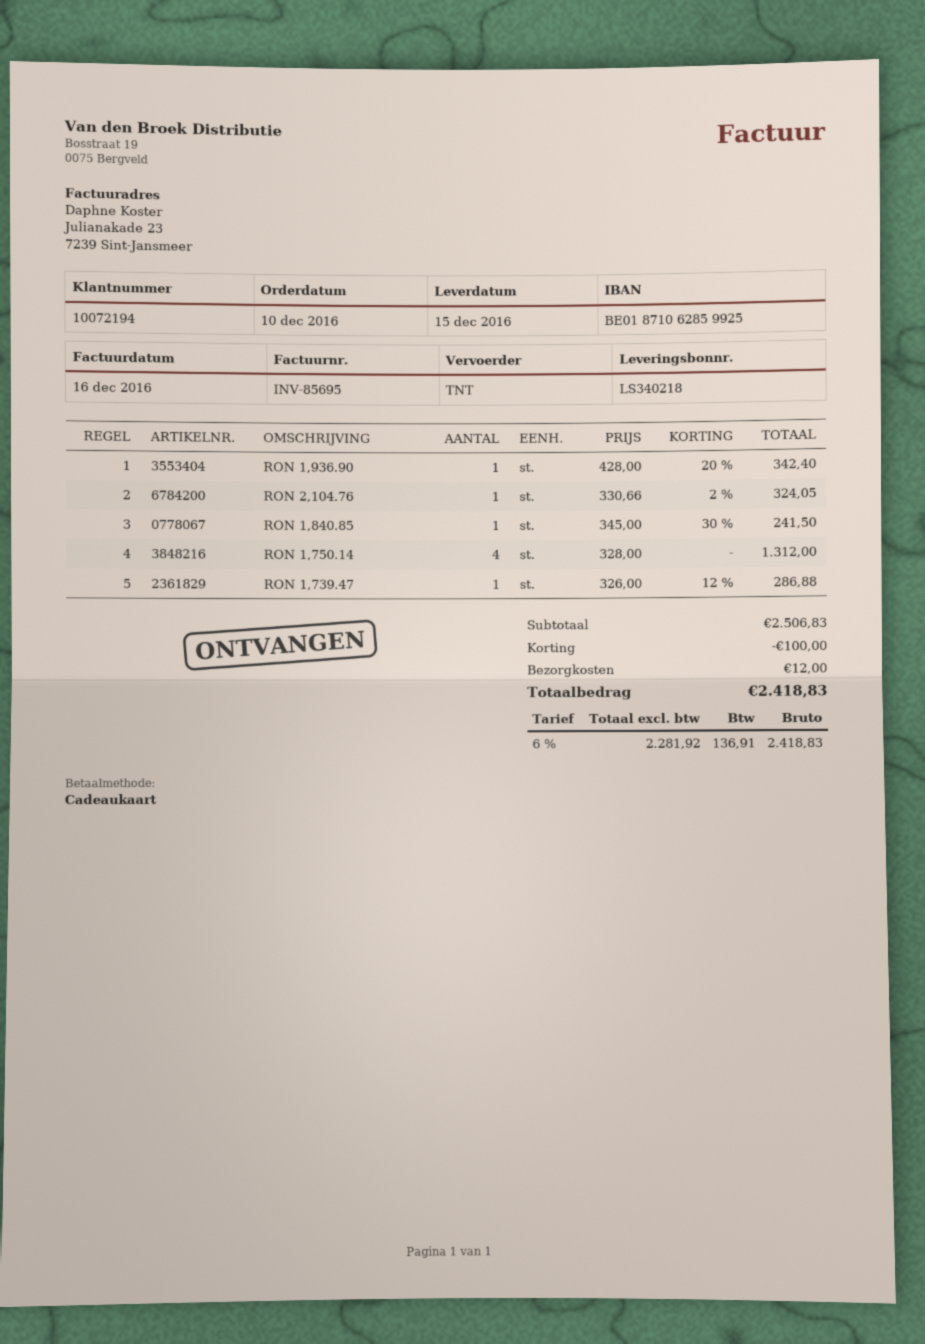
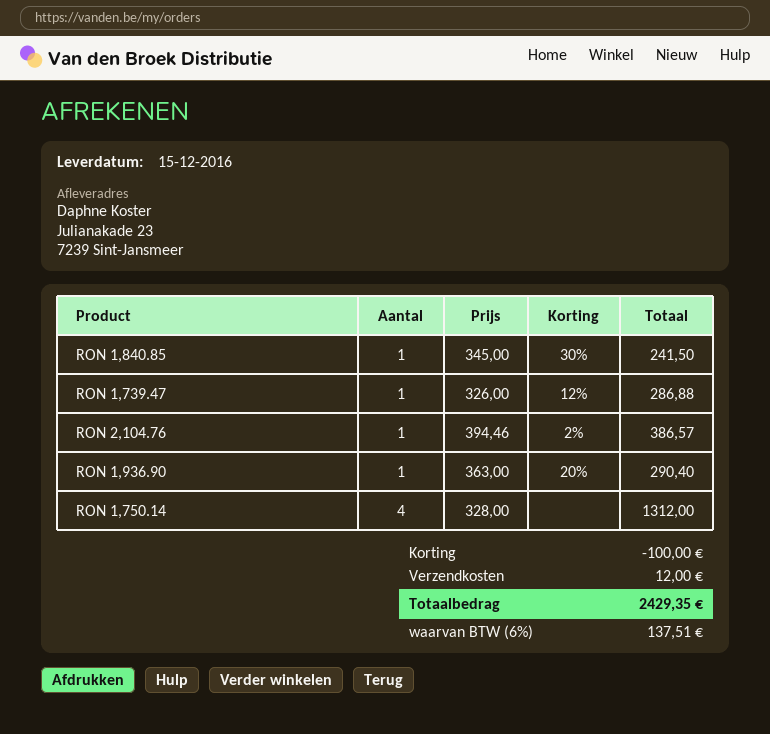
RON 1,936.90: 1 x 428.00 - 20% = 342.40 -> 1 x 363.00 - 20% = 290.40
RON 2,104.76: 1 x 330.66 - 2% = 324.05 -> 1 x 394.46 - 2% = 386.57
tax: 6% = 136.91 -> 6% = 137.51
total: 2418.83 -> 2429.35

